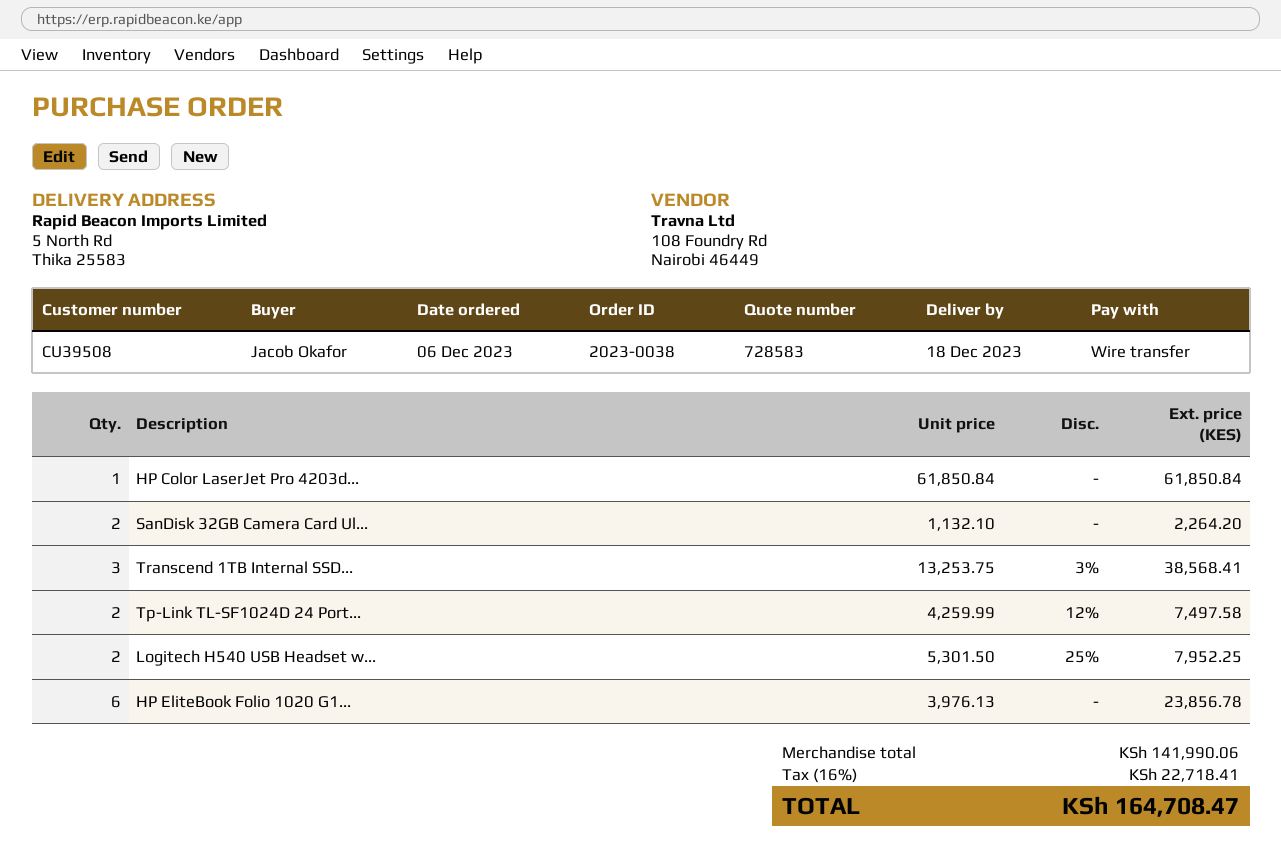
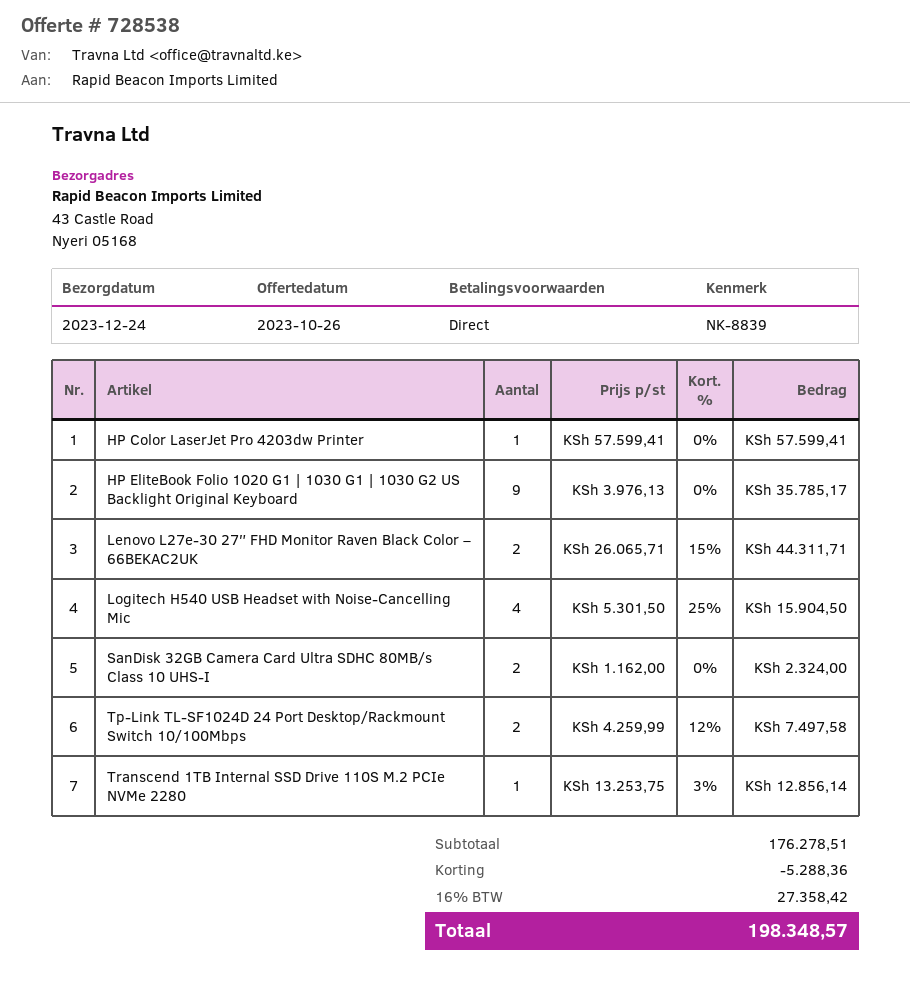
quote number: 728583 -> 728538
delivery date: 2023-12-18 -> 2023-12-24
ship to: 5 North Rd, Thika 25583 -> 43 Castle Road, Nyeri 05168
HP Color LaserJet Pro 4203d...: 1 x 61850.84 = 61850.84 -> 1 x 57599.41 = 57599.41
SanDisk 32GB Camera Card Ul...: 2 x 1132.10 = 2264.20 -> 2 x 1162.00 = 2324.00
Transcend 1TB Internal SSD...: 3 x 13253.75 - 3% = 38568.41 -> 1 x 13253.75 - 3% = 12856.14
Logitech H540 USB Headset w...: 2 x 5301.50 - 25% = 7952.25 -> 4 x 5301.50 - 25% = 15904.50
HP EliteBook Folio 1020 G1...: 6 x 3976.13 = 23856.78 -> 9 x 3976.13 = 35785.17
Lenovo L27e-30 27″ FHD Monitor Raven Black Color – 66BEKAC2UK: none -> 2 x 26065.71 - 15% = 44311.71
subtotal: 141990.06 -> 176278.51
discount: none -> 5288.36
tax: 16% = 22718.41 -> 16% = 27358.42
total: 164708.47 -> 198348.57

